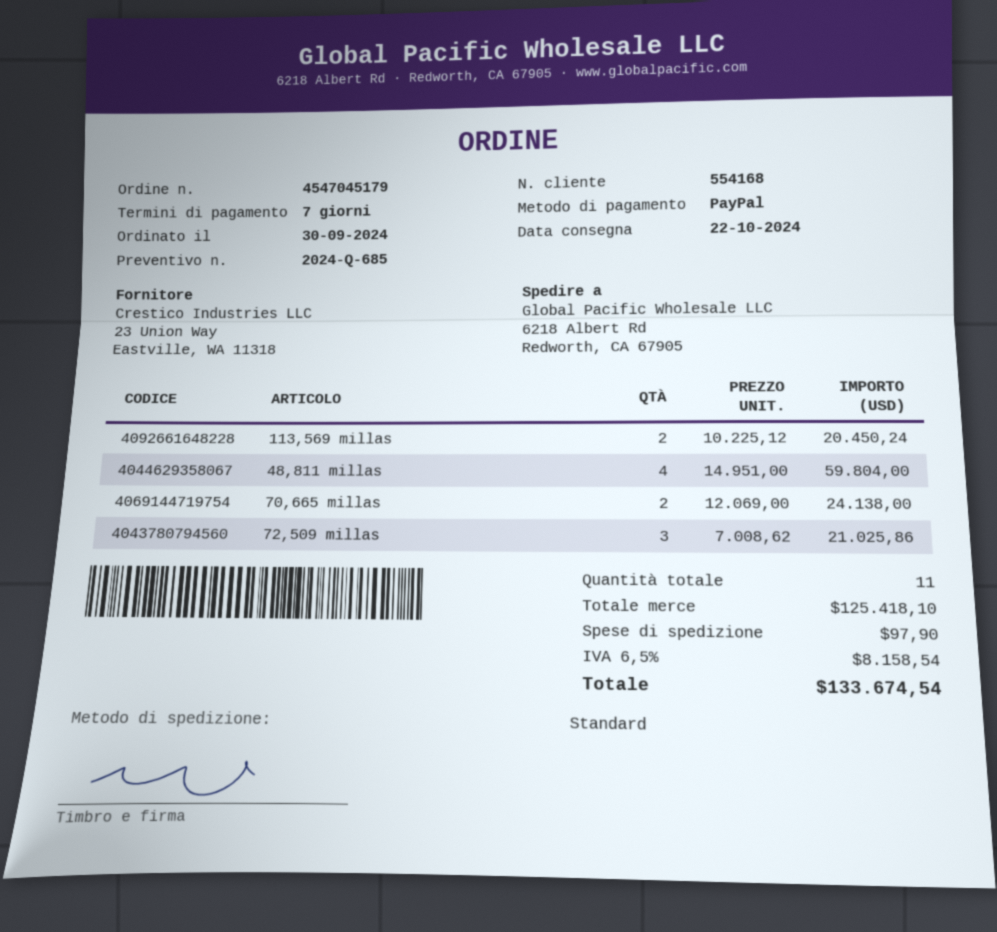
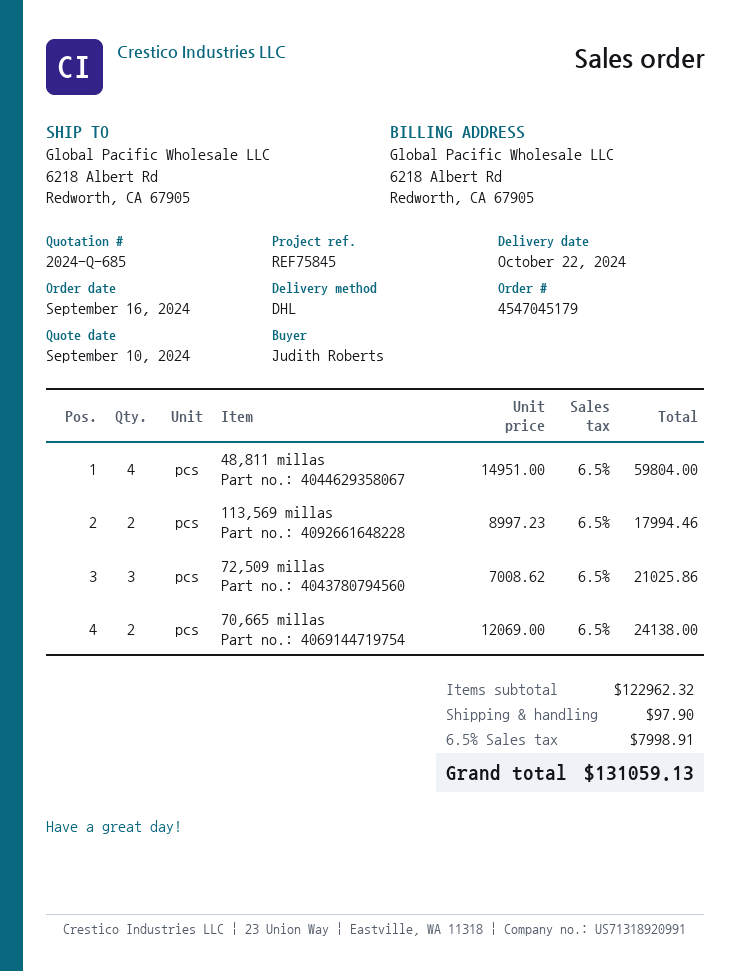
order date: 2024-09-30 -> 2024-09-16
shipping method: standard -> DHL
113,569 millas: 2 x 10225.12 = 20450.24 -> 2 x 8997.23 = 17994.46
subtotal: 125418.10 -> 122962.32
tax: 6.5% = 8158.54 -> 6.5% = 7998.91
total: 133674.54 -> 131059.13

